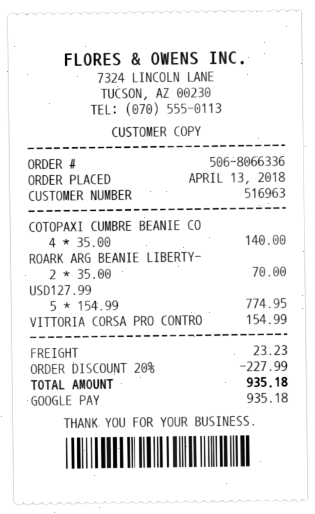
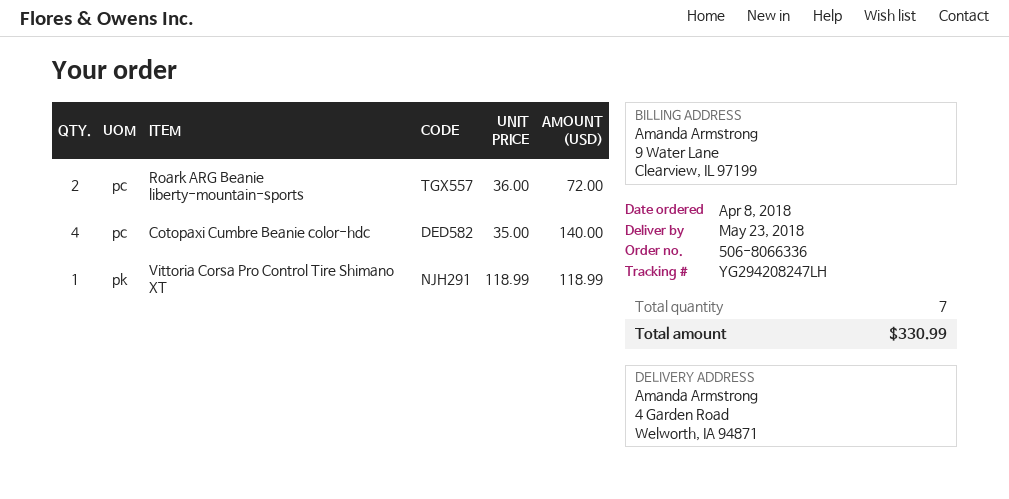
order date: 2018-04-13 -> 2018-04-08
ROARK ARG BEANIE LIBERTY-: 2 x 35.00 = 70.00 -> 2 x 36.00 = 72.00
USD127.99: 5 x 154.99 = 774.95 -> none
VITTORIA CORSA PRO CONTRO: 1 x 154.99 = 154.99 -> 1 x 118.99 = 118.99
discount: 20% = 227.99 -> none
shipping: 23.23 -> none
total: 935.18 -> 330.99

